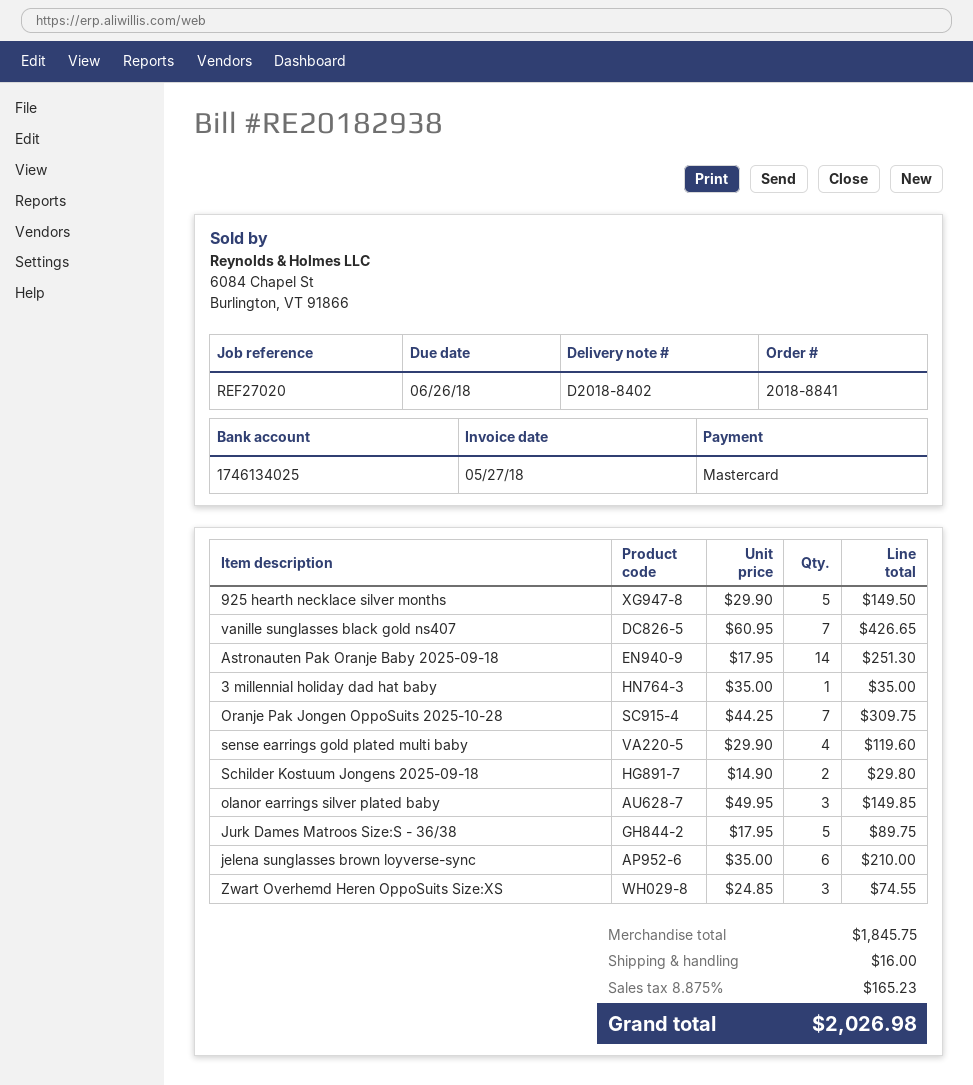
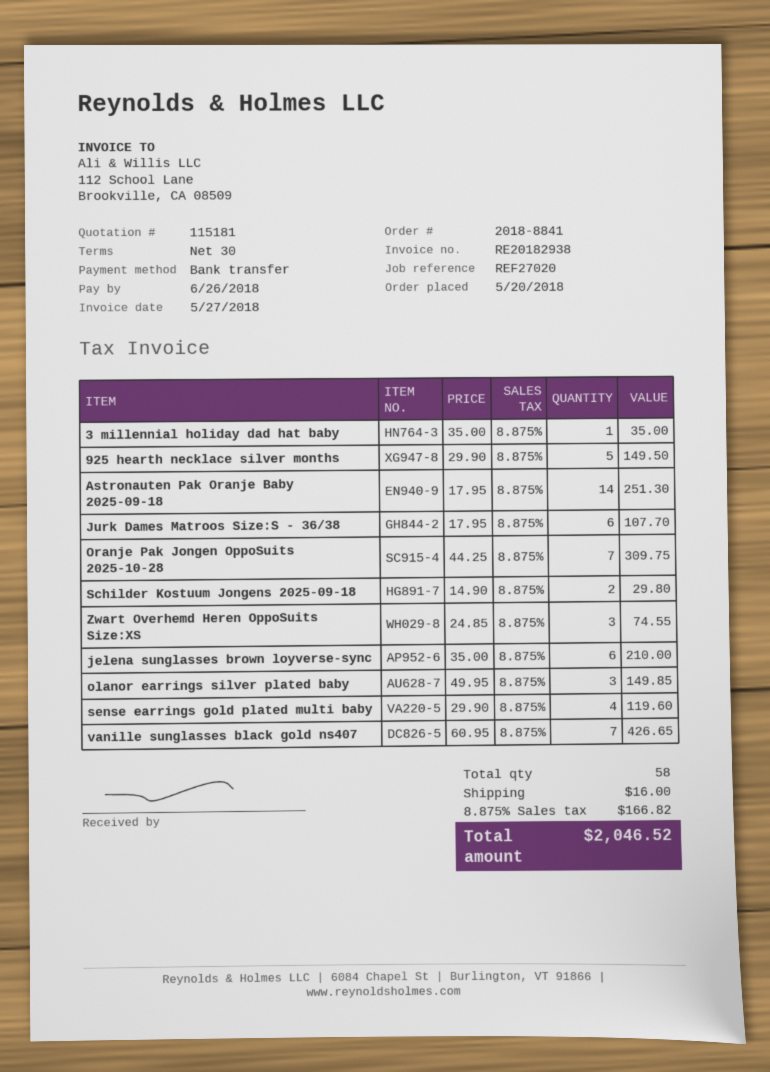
payment method: Mastercard -> bank transfer
Jurk Dames Matroos Size:S - 36/38: 5 x 17.95 = 89.75 -> 6 x 17.95 = 107.70
tax: 8.875% = 165.23 -> 8.875% = 166.82
total: 2026.98 -> 2046.52

